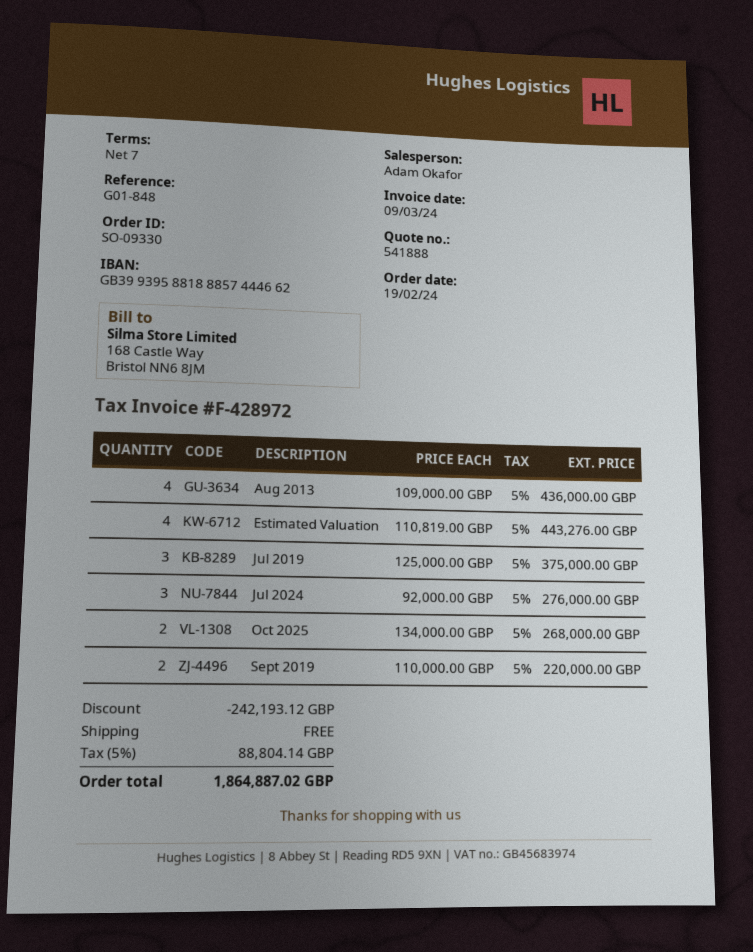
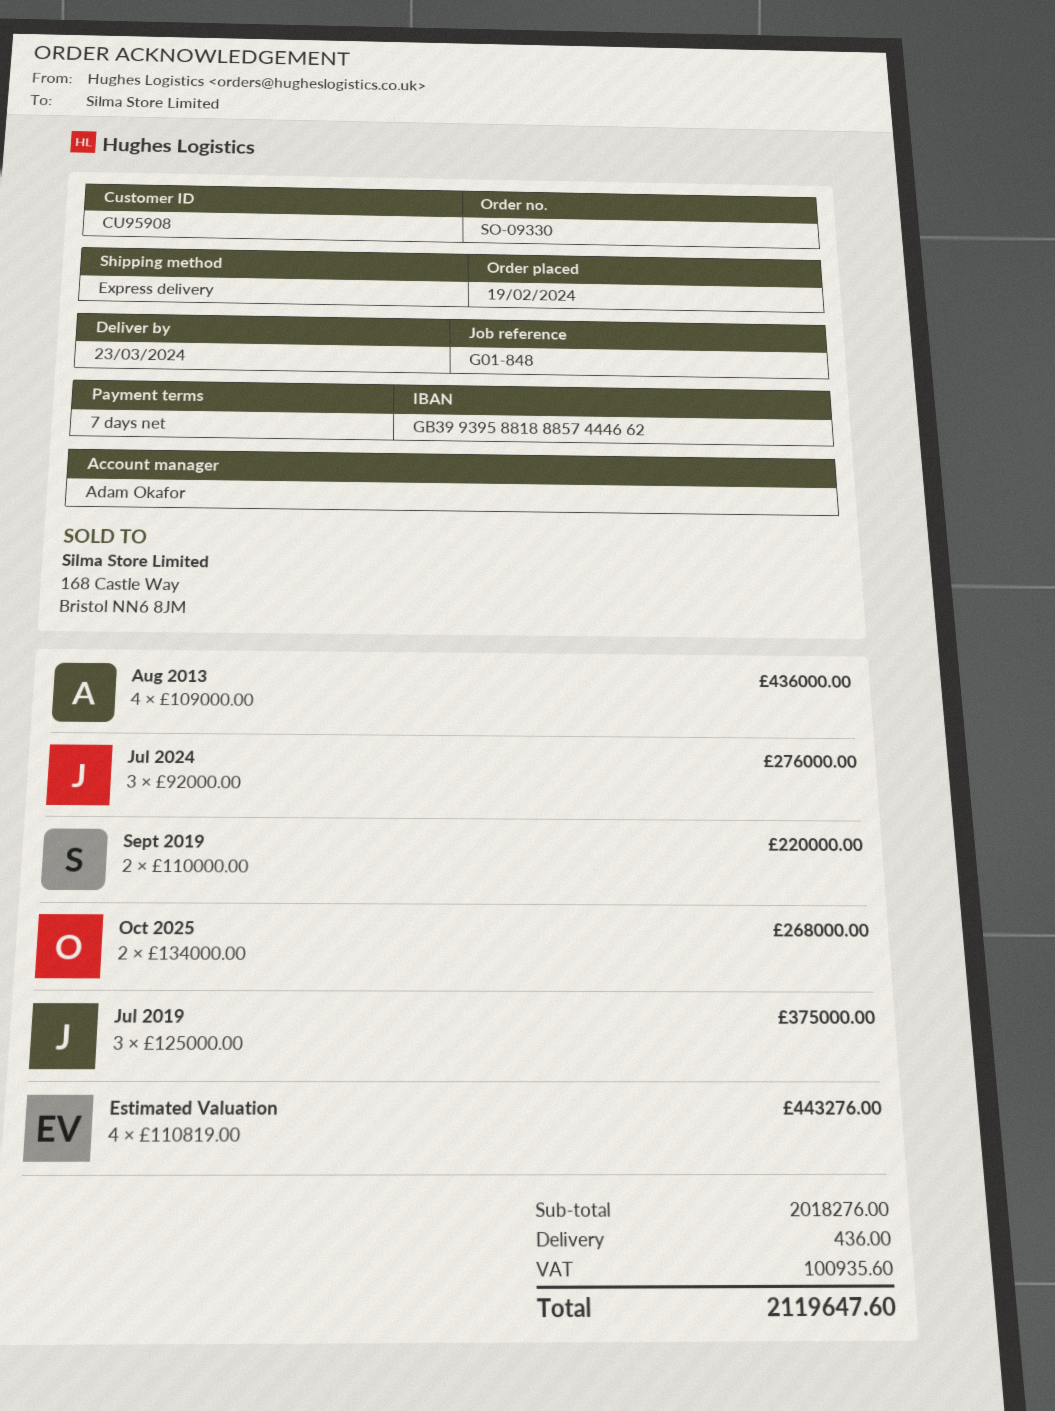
discount: 242193.12 -> none
shipping: 0.00 -> 436.00
tax: 88804.14 -> 100935.60
total: 1864887.02 -> 2119647.60

